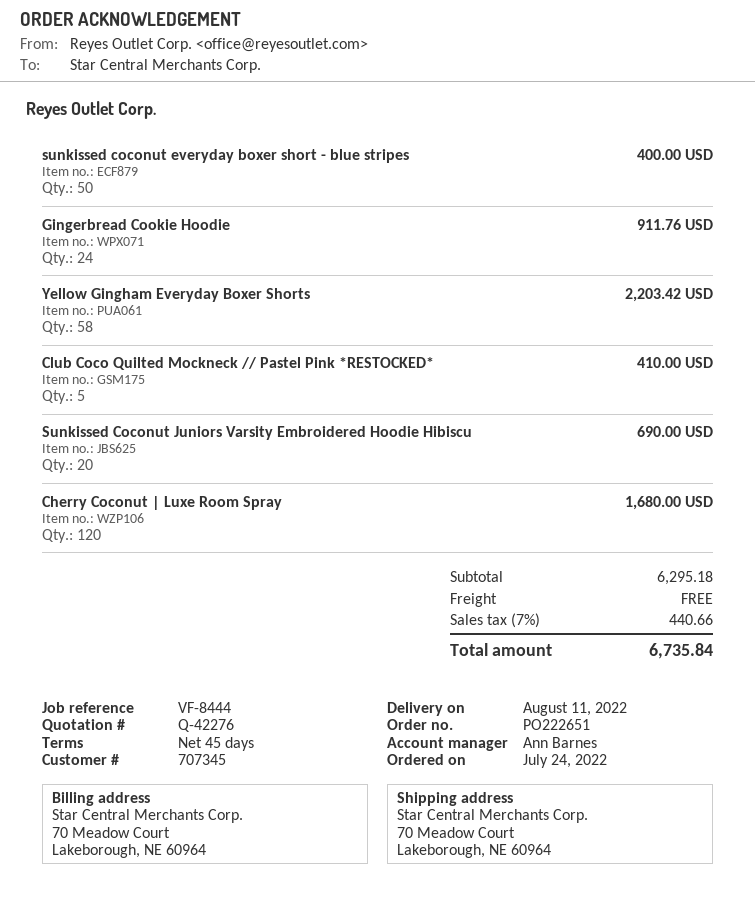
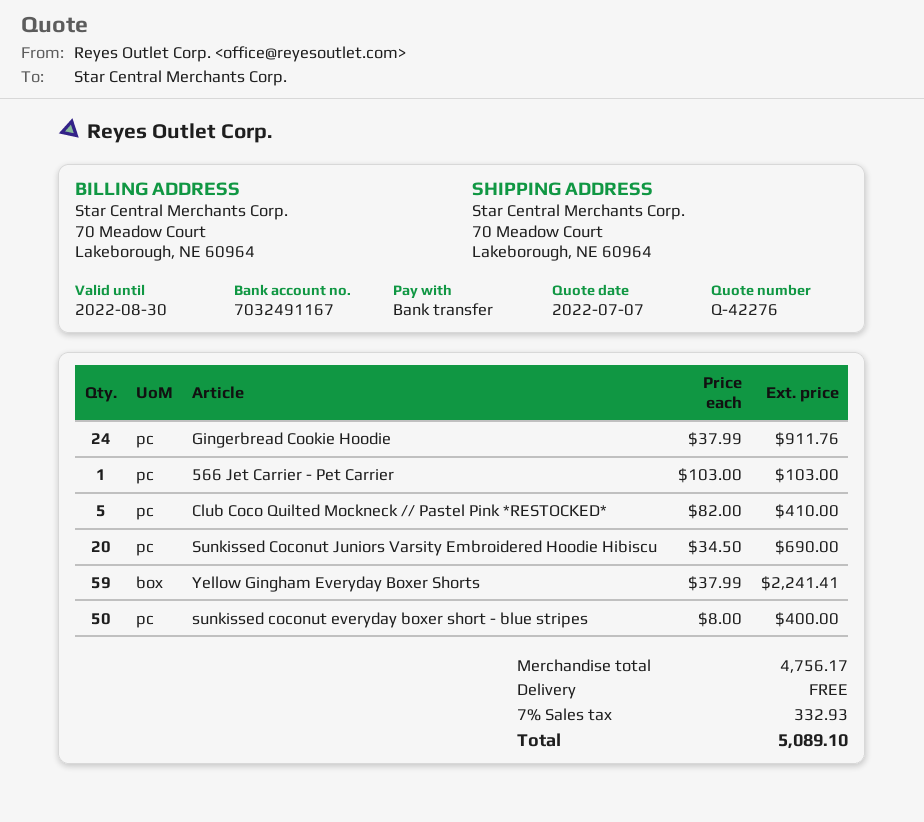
Yellow Gingham Everyday Boxer Shorts: 58 for 2203.42 -> 59 for 2241.41
Cherry Coconut | Luxe Room Spray: 120 for 1680.00 -> none
566 Jet Carrier - Pet Carrier: none -> 1 for 103.00
subtotal: 6295.18 -> 4756.17
tax: 7% = 440.66 -> 7% = 332.93
total: 6735.84 -> 5089.10

